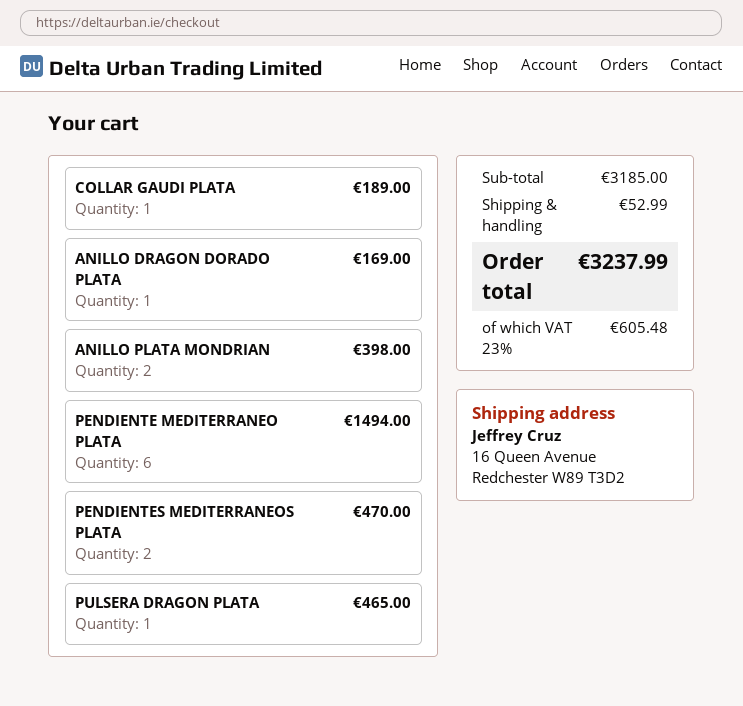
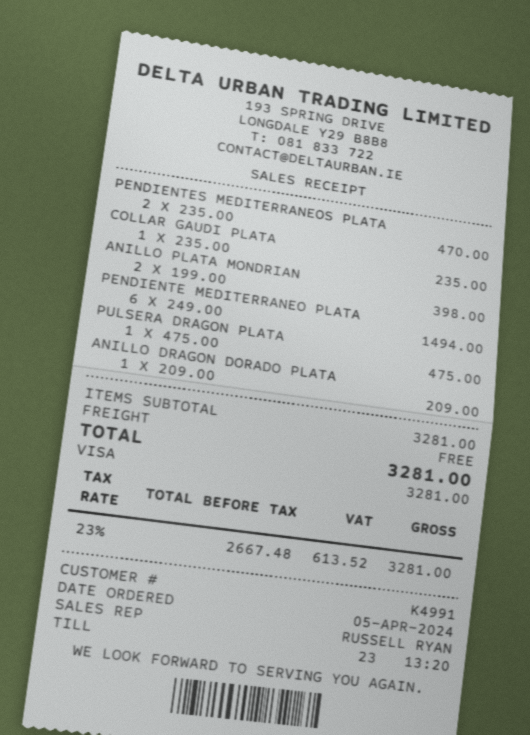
COLLAR GAUDI PLATA: 1 for 189.00 -> 1 for 235.00
ANILLO DRAGON DORADO PLATA: 1 for 169.00 -> 1 for 209.00
PULSERA DRAGON PLATA: 1 for 465.00 -> 1 for 475.00
subtotal: 3185.00 -> 3281.00
shipping: 52.99 -> 0.00
tax: 23% = 605.48 -> 23% = 613.52
total: 3237.99 -> 3281.00

